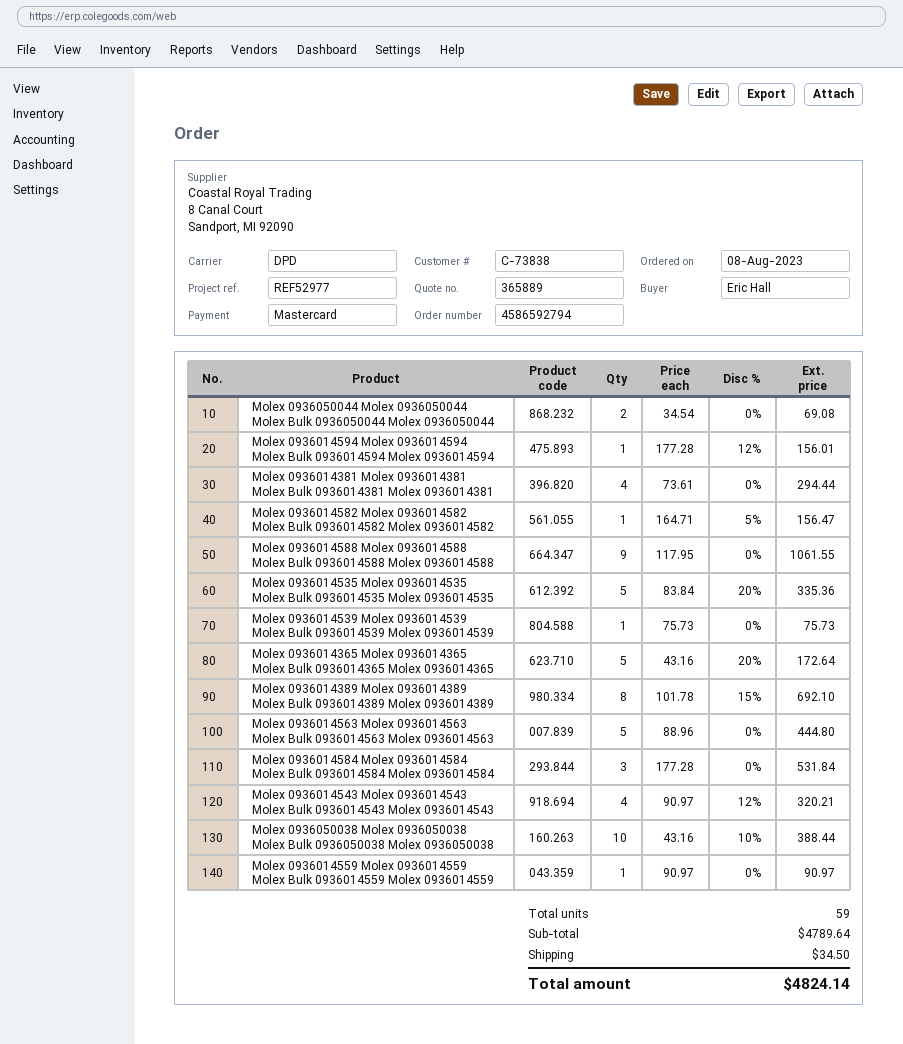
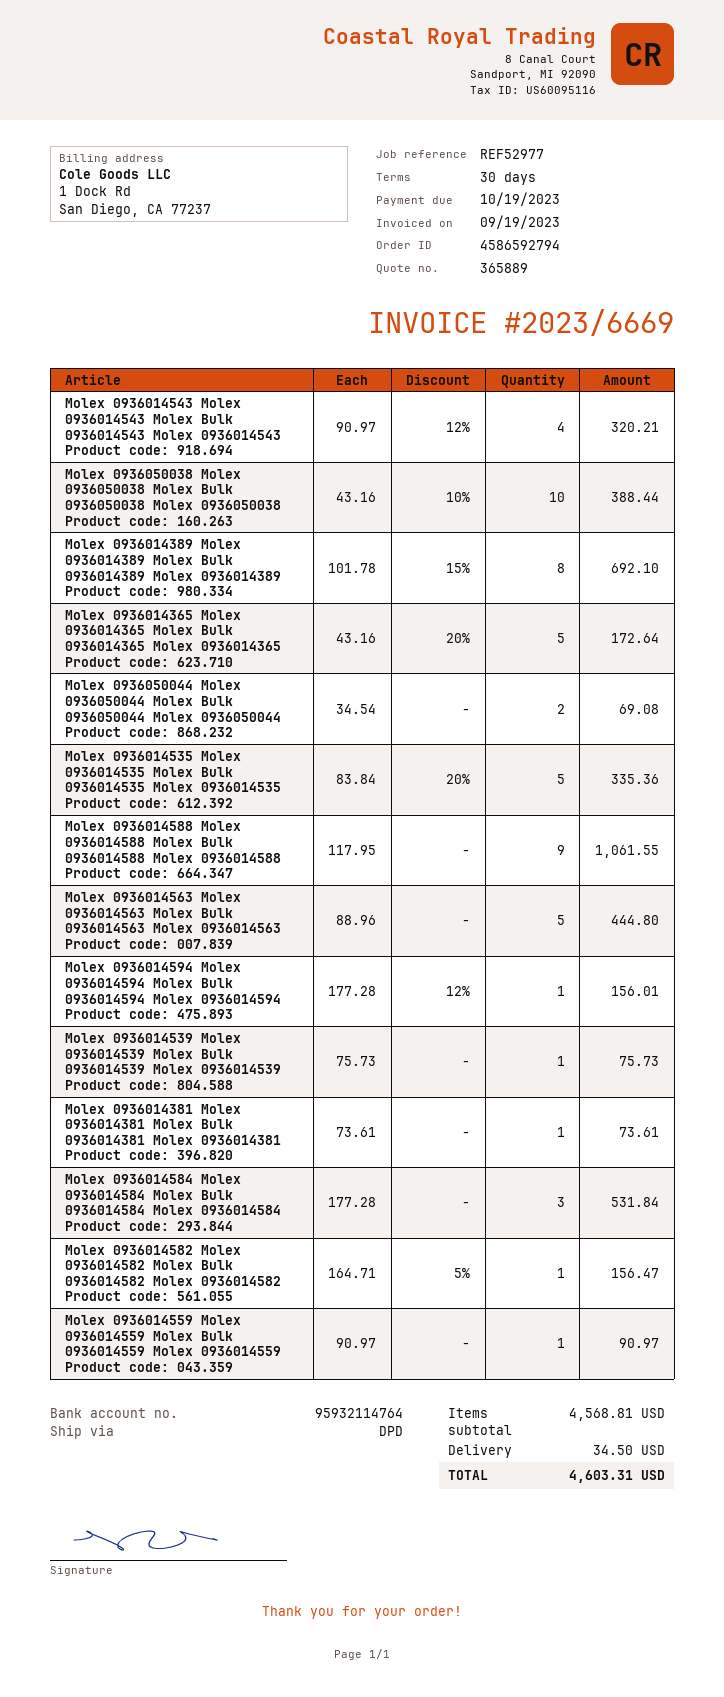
Molex 0936014381 Molex 0936014381 Molex Bulk 0936014381 Molex 0936014381: 4 x 73.61 = 294.44 -> 1 x 73.61 = 73.61
subtotal: 4789.64 -> 4568.81
total: 4824.14 -> 4603.31

